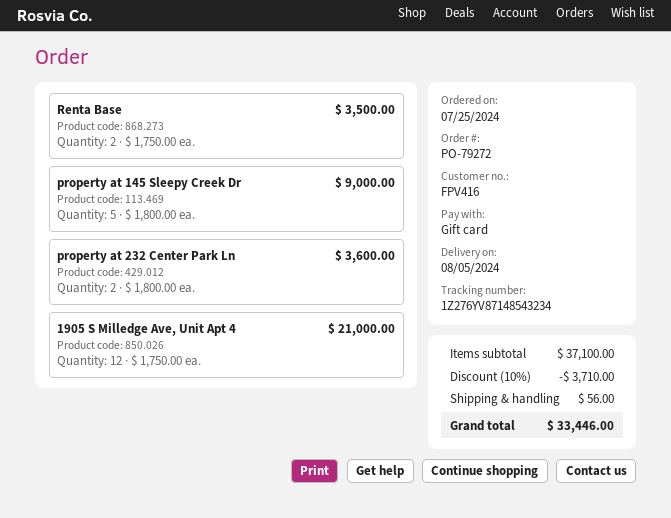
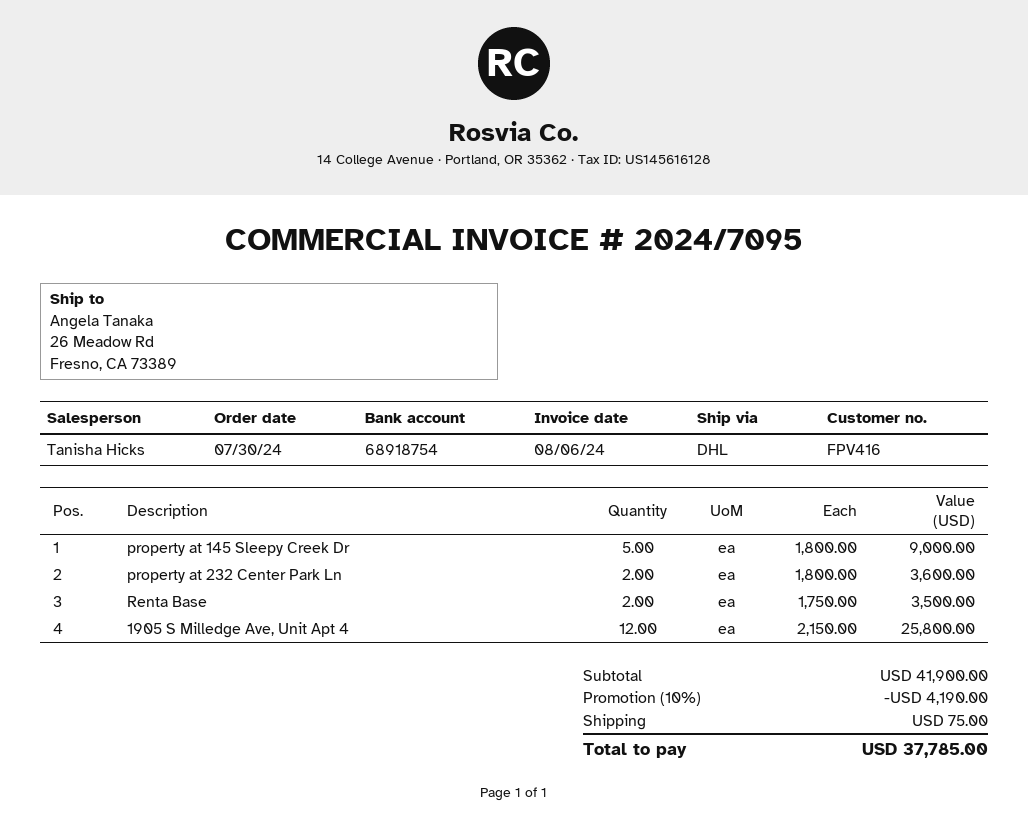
order date: 2024-07-25 -> 2024-07-30
1905 S Milledge Ave, Unit Apt 4: 12 x 1750.00 = 21000.00 -> 12 x 2150.00 = 25800.00
subtotal: 37100.00 -> 41900.00
discount: 10% = 3710.00 -> 10% = 4190.00
shipping: 56.00 -> 75.00
total: 33446.00 -> 37785.00

